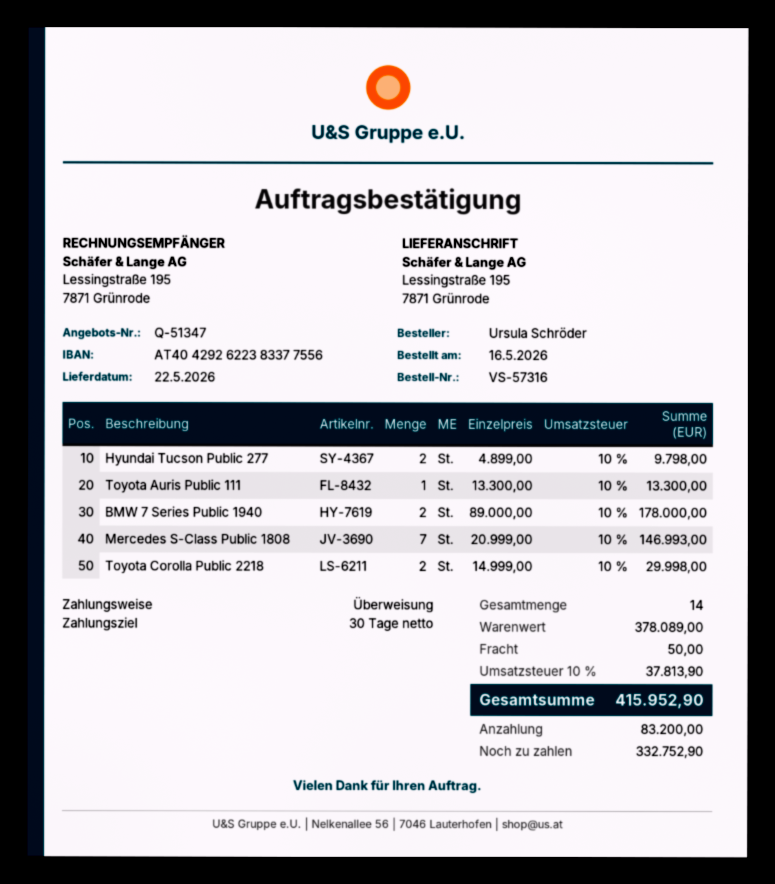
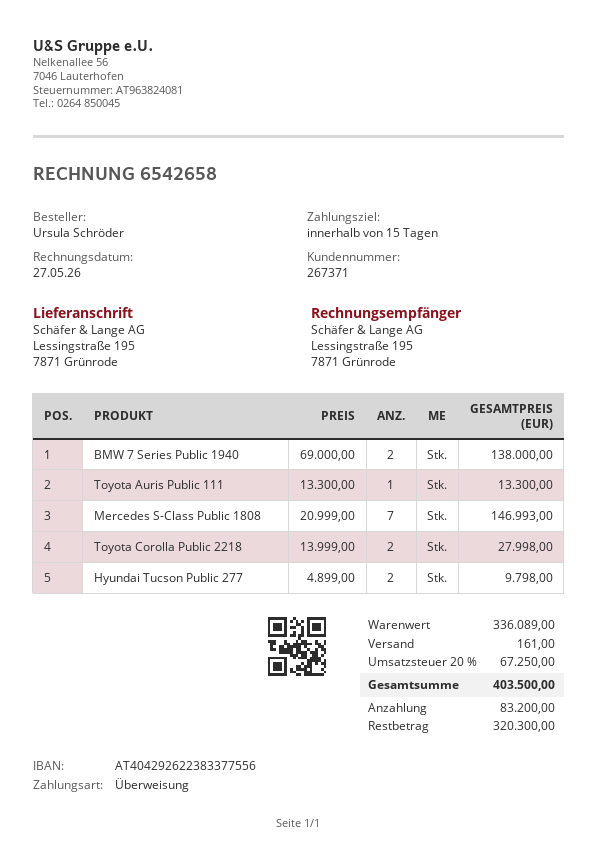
payment terms: 30 days -> 15 days
BMW 7 Series Public 1940: 2 x 89000.00 = 178000.00 -> 2 x 69000.00 = 138000.00
Toyota Corolla Public 2218: 2 x 14999.00 = 29998.00 -> 2 x 13999.00 = 27998.00
subtotal: 378089.00 -> 336089.00
shipping: 50.00 -> 161.00
tax: 10% = 37813.90 -> 20% = 67250.00
total: 415952.90 -> 403500.00
balance: 332752.90 -> 320300.00

